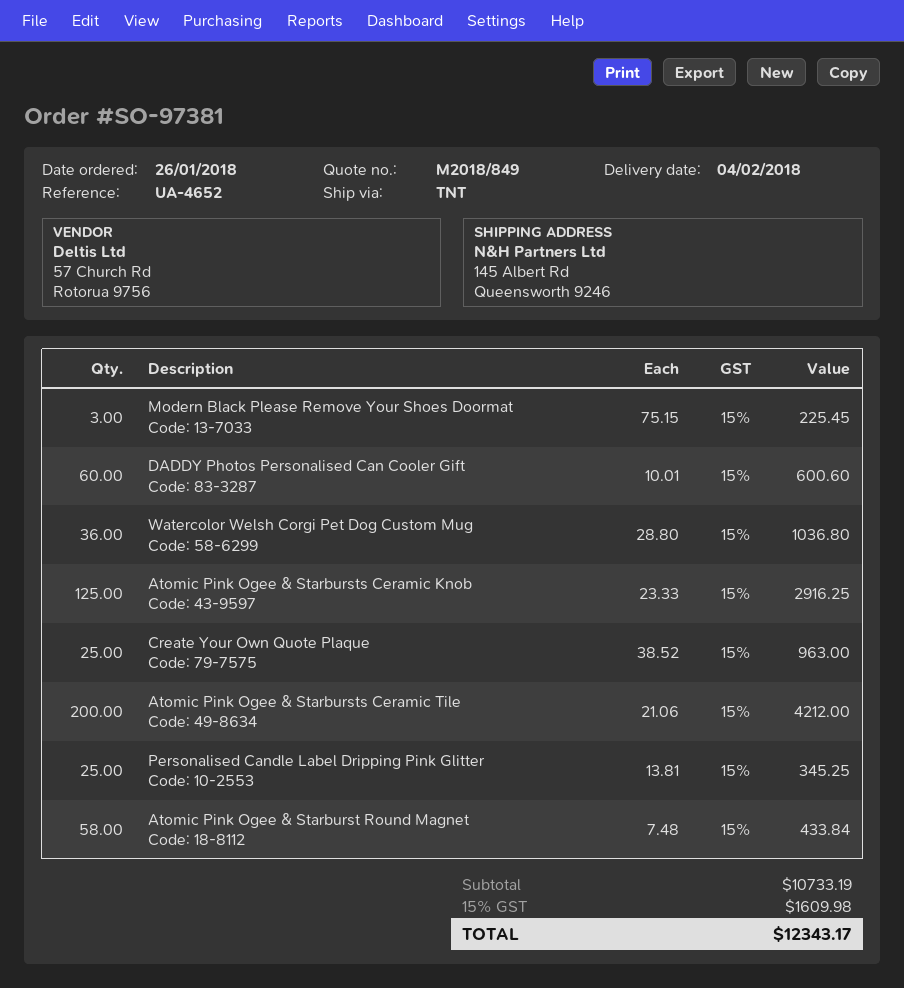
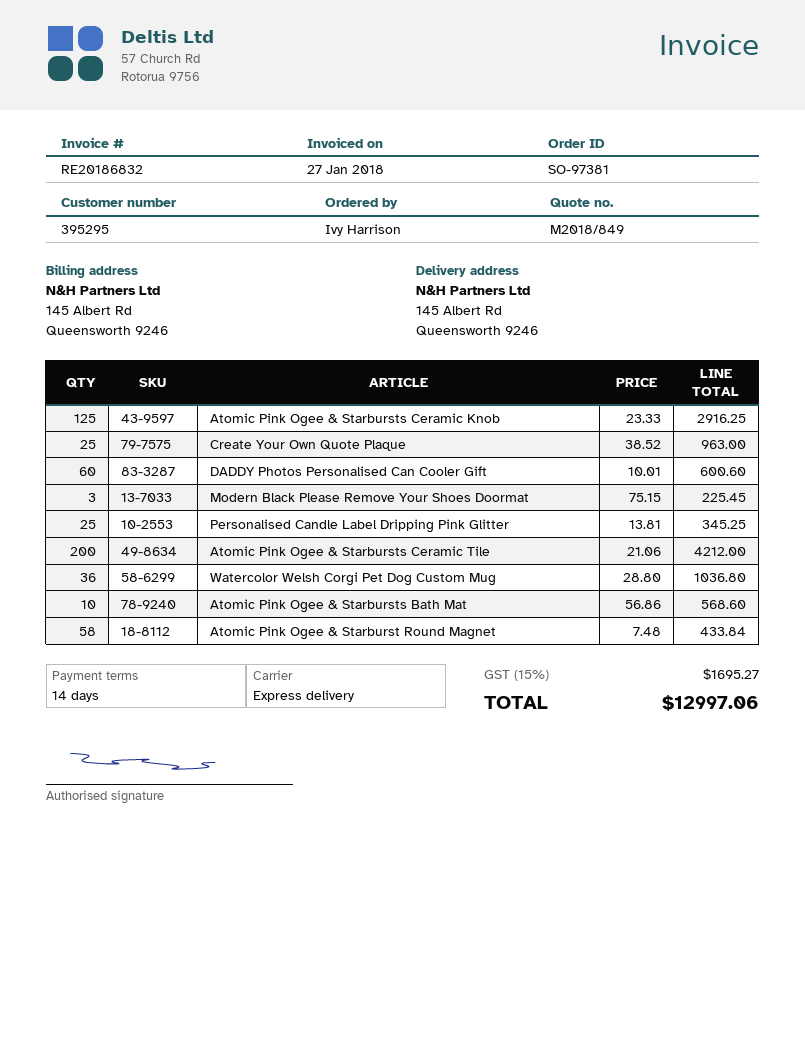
shipping method: TNT -> express
Atomic Pink Ogee & Starbursts Bath Mat: none -> 10 x 56.86 = 568.60
tax: 15% = 1609.98 -> 15% = 1695.27
total: 12343.17 -> 12997.06

